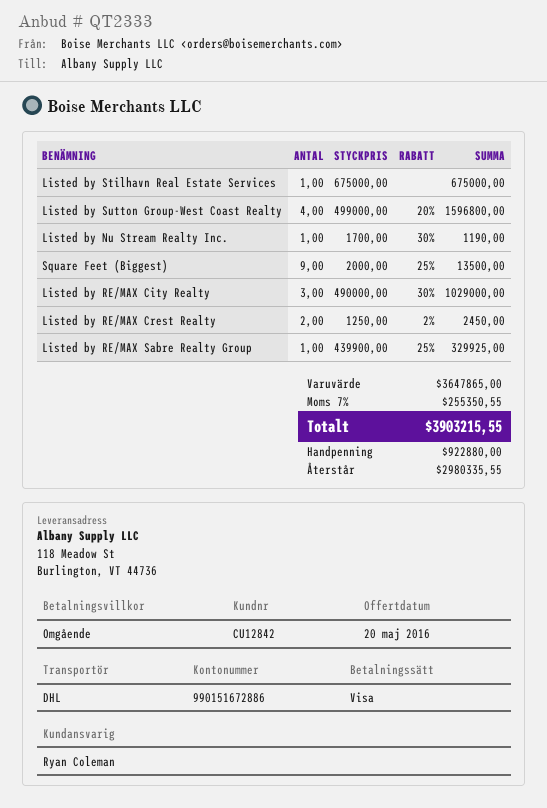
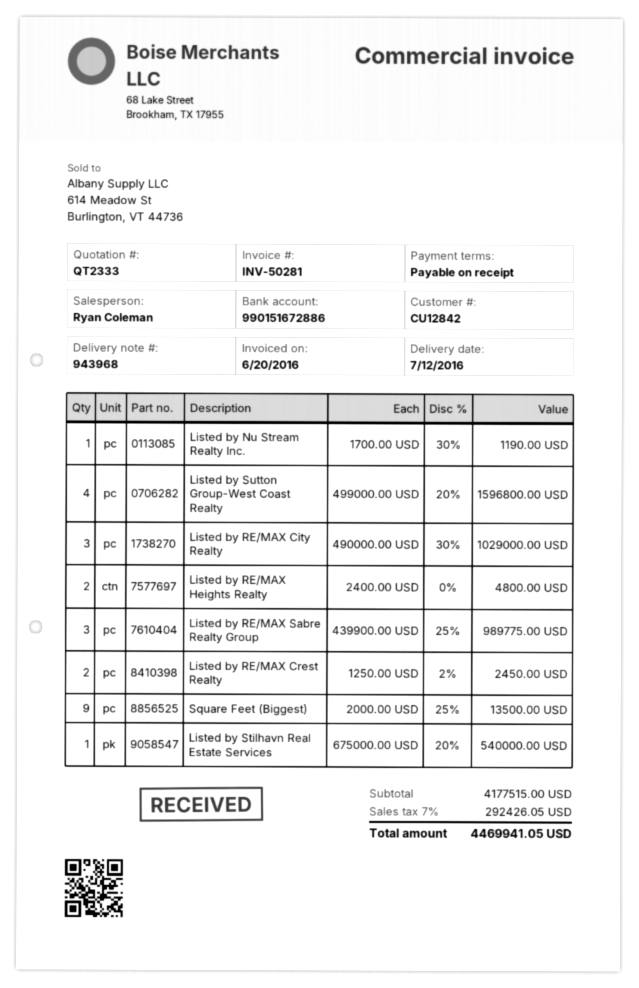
Listed by Stilhavn Real Estate Services: 1 x 675000.00 = 675000.00 -> 1 x 675000.00 - 20% = 540000.00
Listed by RE/MAX Sabre Realty Group: 1 x 439900.00 - 25% = 329925.00 -> 3 x 439900.00 - 25% = 989775.00
Listed by RE/MAX Heights Realty: none -> 2 x 2400.00 = 4800.00
subtotal: 3647865.00 -> 4177515.00
tax: 7% = 255350.55 -> 7% = 292426.05
total: 3903215.55 -> 4469941.05

